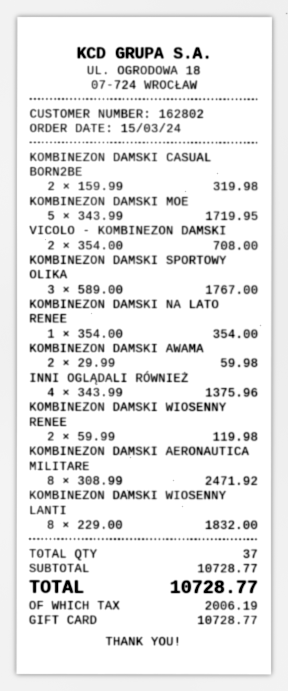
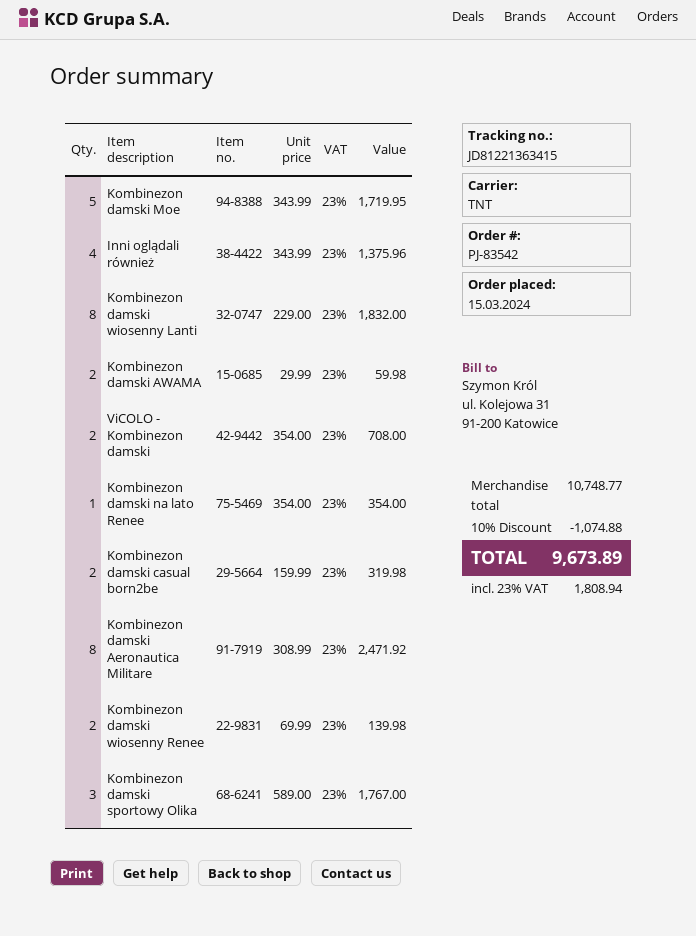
KOMBINEZON DAMSKI WIOSENNY RENEE: 2 x 59.99 = 119.98 -> 2 x 69.99 = 139.98
subtotal: 10728.77 -> 10748.77
discount: none -> 10% = 1074.88
tax: 2006.19 -> 1808.94
total: 10728.77 -> 9673.89

